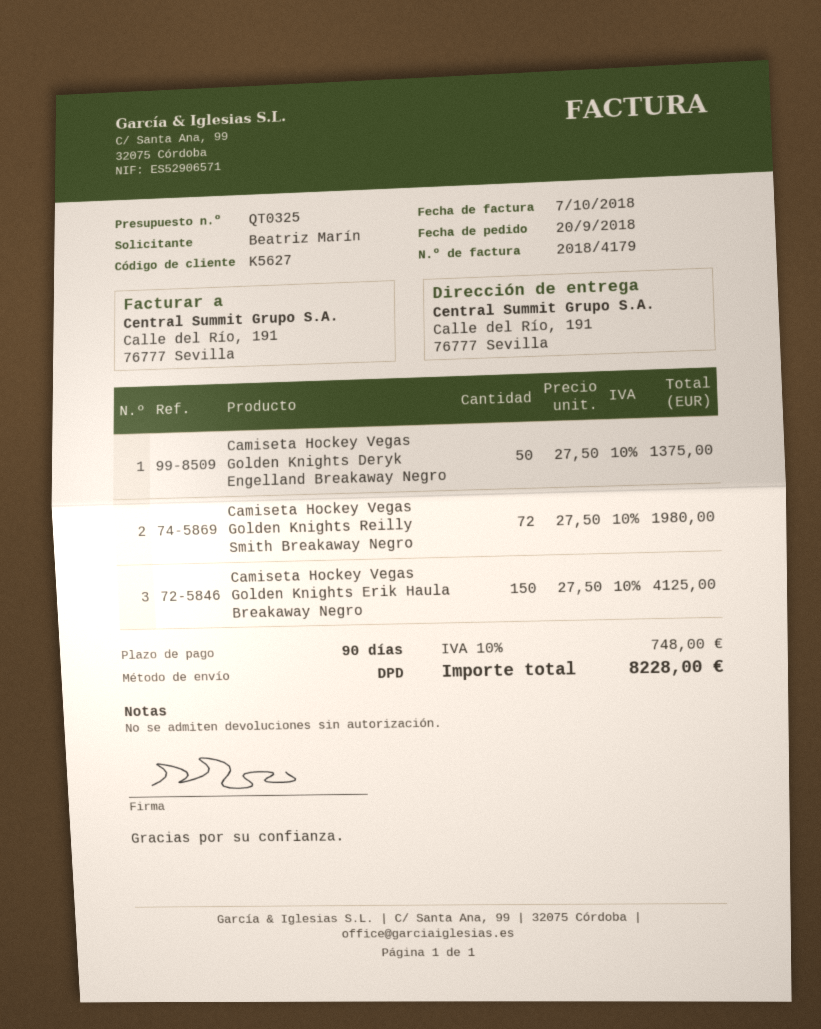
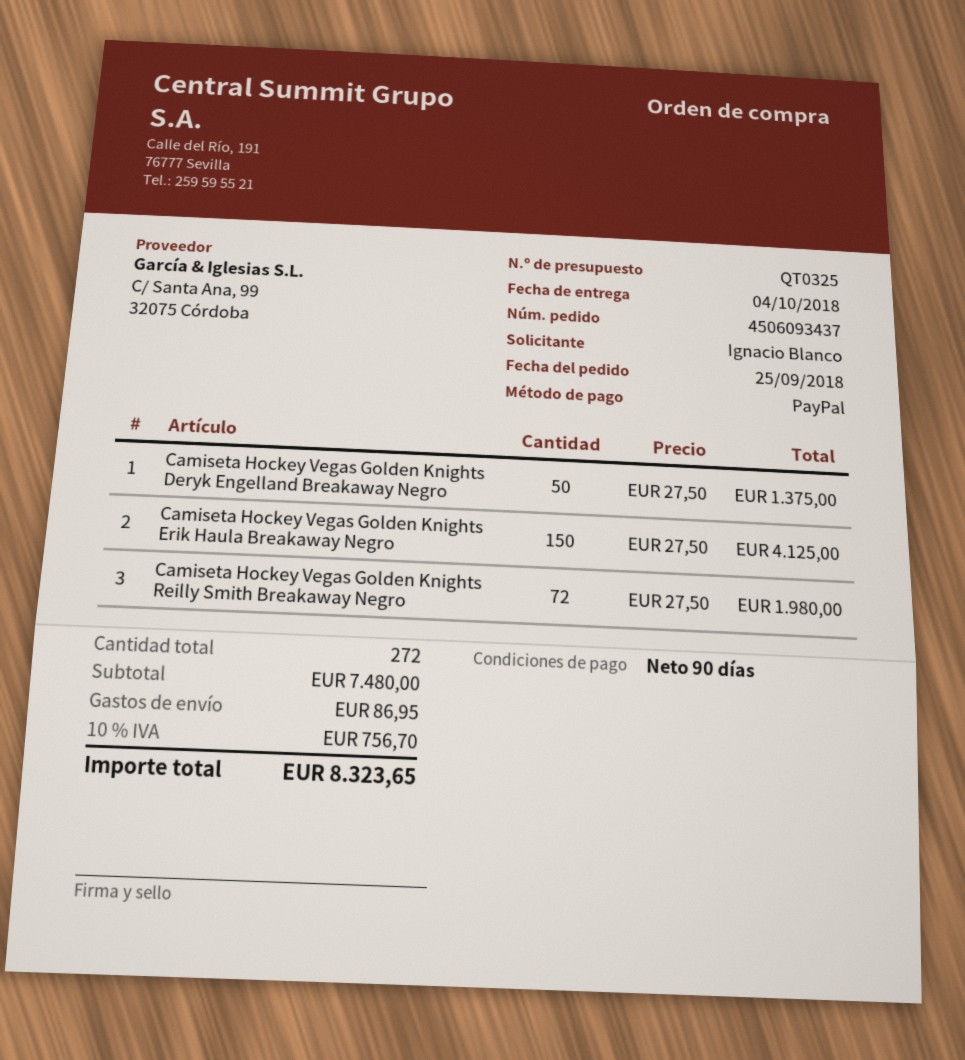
order date: 2018-09-20 -> 2018-09-25
ordered by: Beatriz Marín -> Ignacio Blanco
shipping: none -> 86.95
tax: 10% = 748.00 -> 10% = 756.70
total: 8228.00 -> 8323.65

